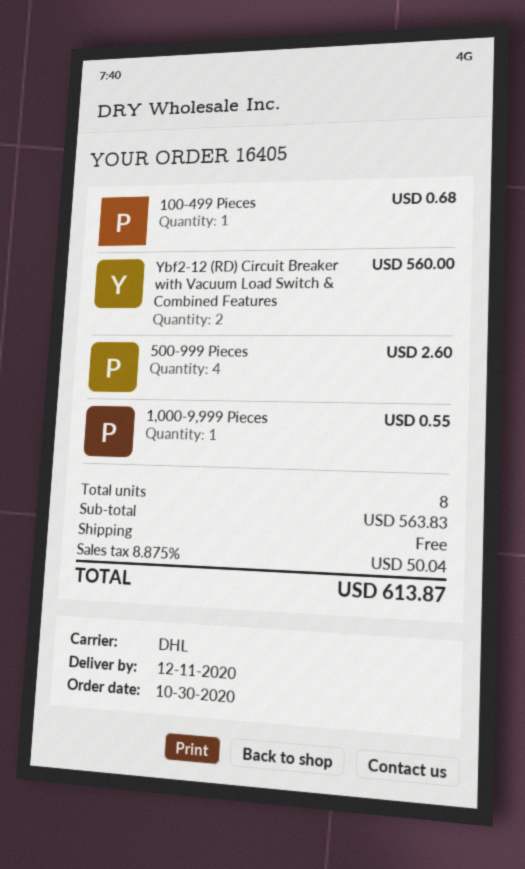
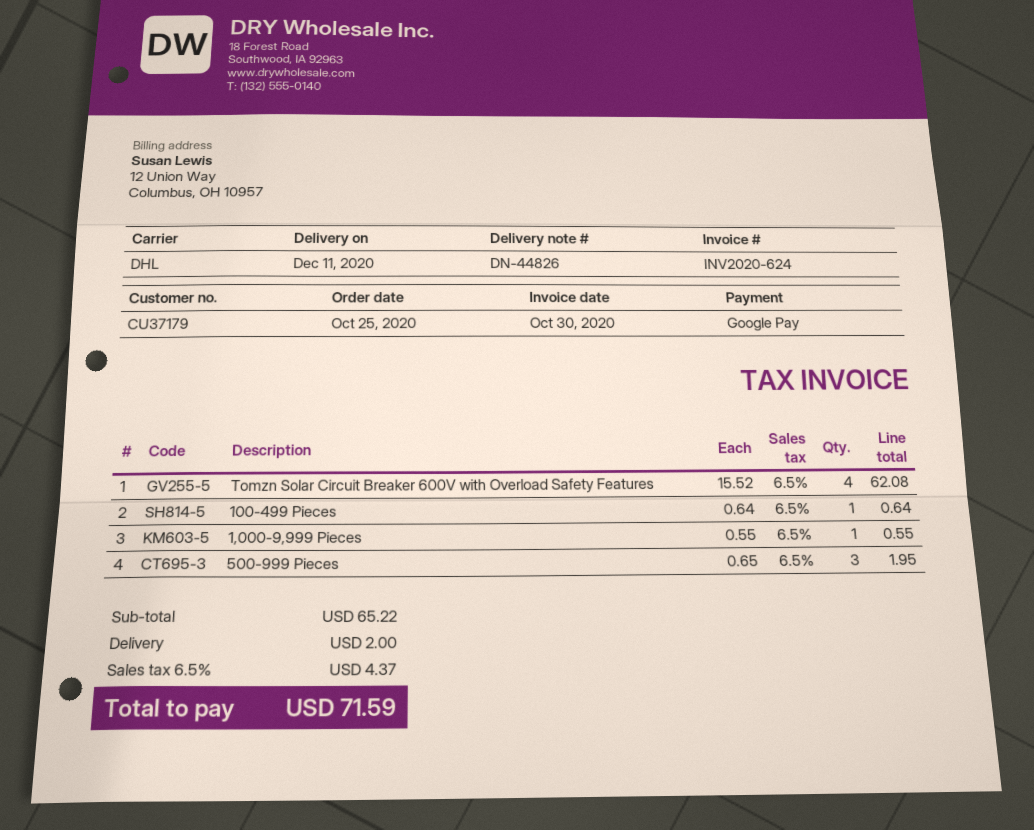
order date: 2020-10-30 -> 2020-10-25
100-499 Pieces: 1 for 0.68 -> 1 for 0.64
Ybf2-12 (RD) Circuit Breaker with Vacuum Load Switch & Combined Features: 2 for 560.00 -> none
500-999 Pieces: 4 for 2.60 -> 3 for 1.95
Tomzn Solar Circuit Breaker 600V with Overload Safety Features: none -> 4 for 62.08
subtotal: 563.83 -> 65.22
shipping: 0.00 -> 2.00
tax: 8.875% = 50.04 -> 6.5% = 4.37
total: 613.87 -> 71.59

